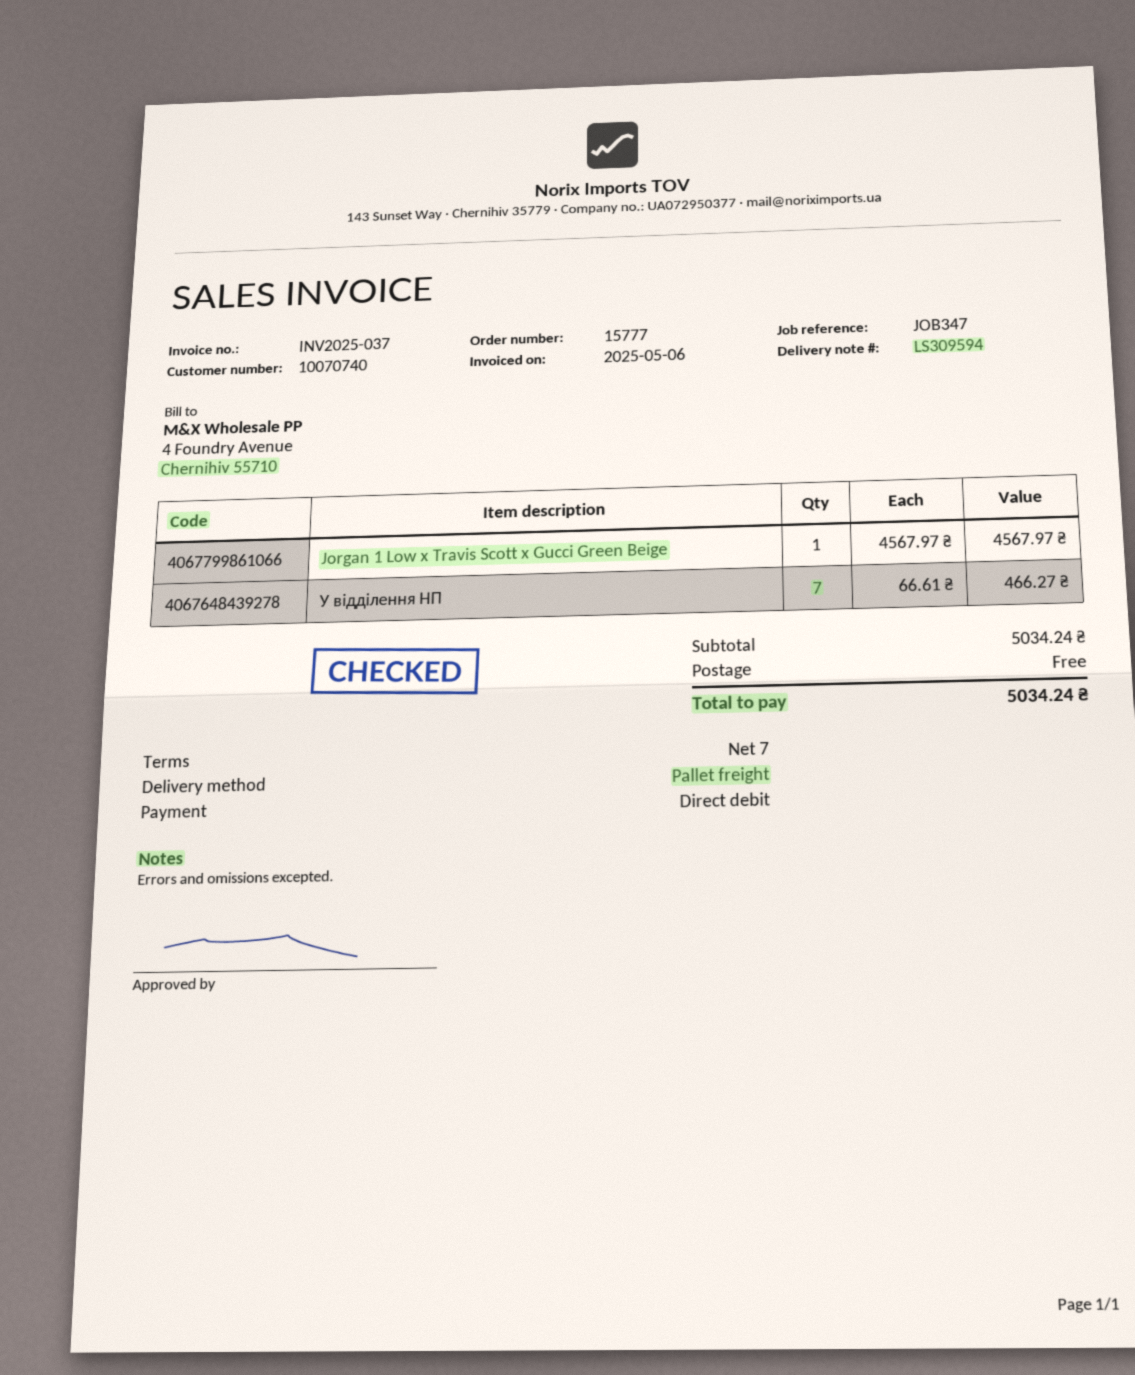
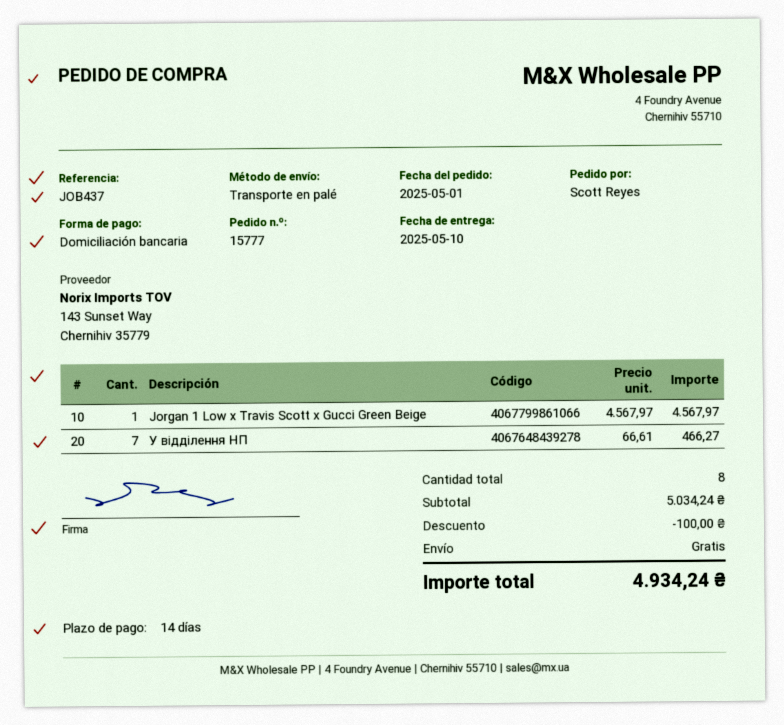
payment terms: 7 days -> 14 days
reference: JOB347 -> JOB437
discount: none -> 100.00
total: 5034.24 -> 4934.24

